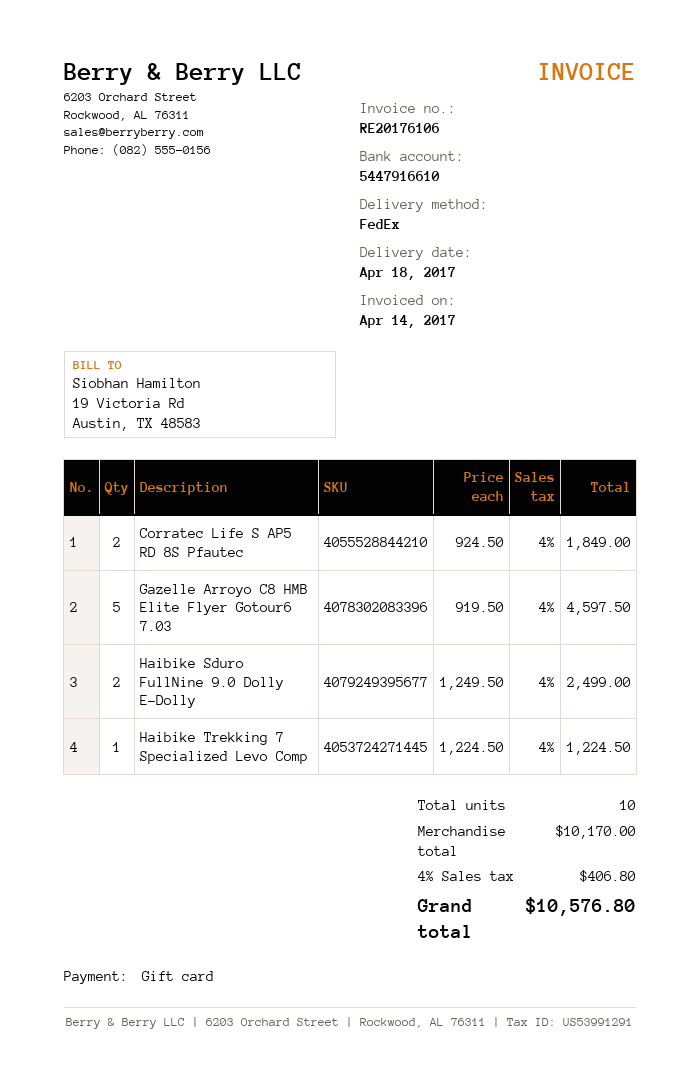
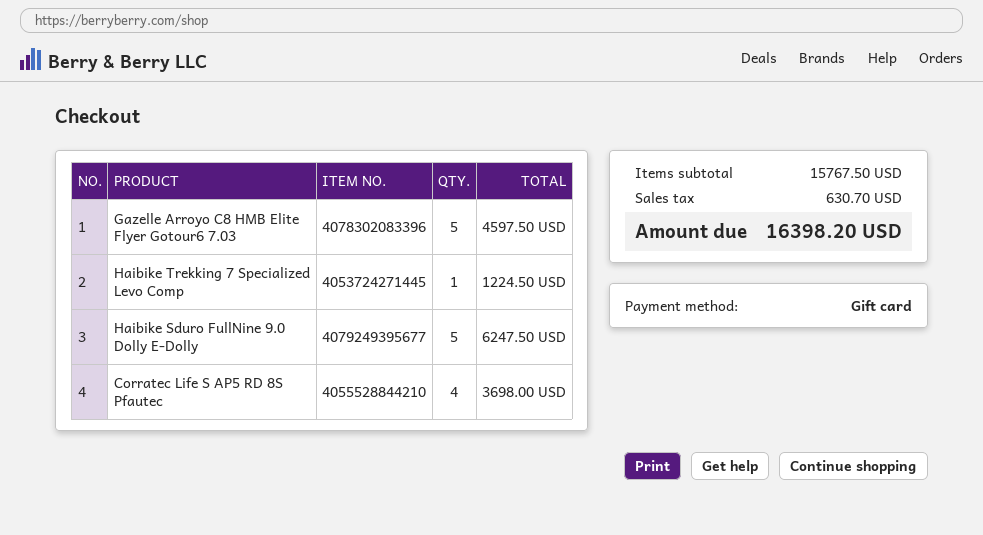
Corratec Life S AP5 RD 8S Pfautec: 2 for 1849.00 -> 4 for 3698.00
Haibike Sduro FullNine 9.0 Dolly E-Dolly: 2 for 2499.00 -> 5 for 6247.50
subtotal: 10170.00 -> 15767.50
tax: 406.80 -> 630.70
total: 10576.80 -> 16398.20

